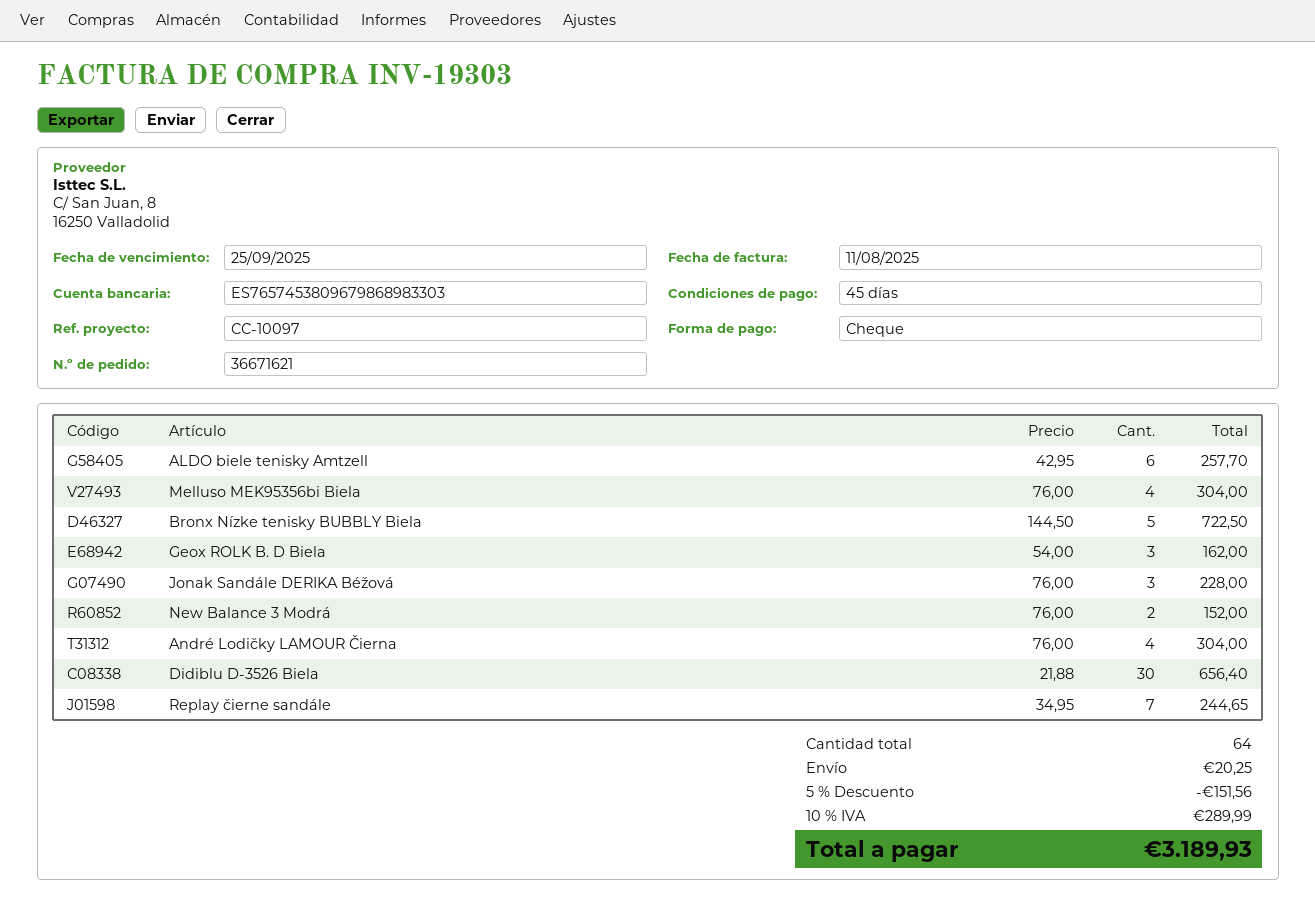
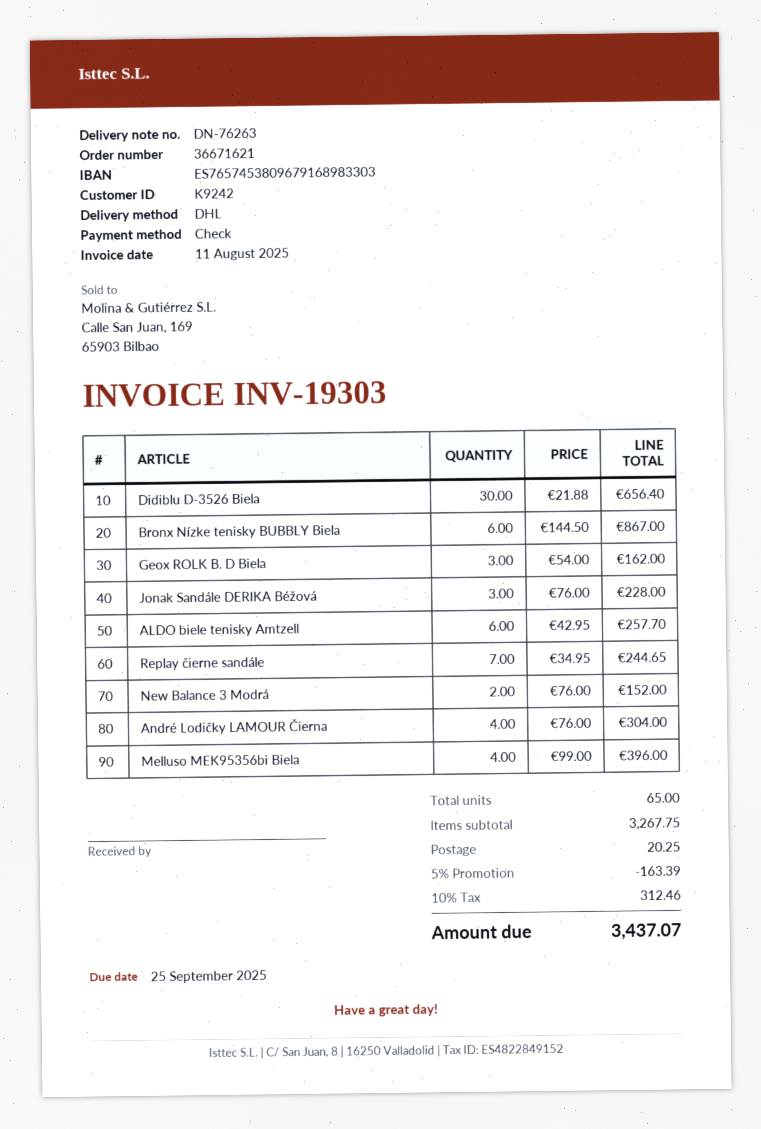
bank account: ES7657453809679868983303 -> ES7657453809679168983303
Melluso MEK95356bi Biela: 4 x 76.00 = 304.00 -> 4 x 99.00 = 396.00
Bronx Nízke tenisky BUBBLY Biela: 5 x 144.50 = 722.50 -> 6 x 144.50 = 867.00
total quantity: 64 -> 65
discount: 5% = 151.56 -> 5% = 163.39
tax: 10% = 289.99 -> 10% = 312.46
total: 3189.93 -> 3437.07

